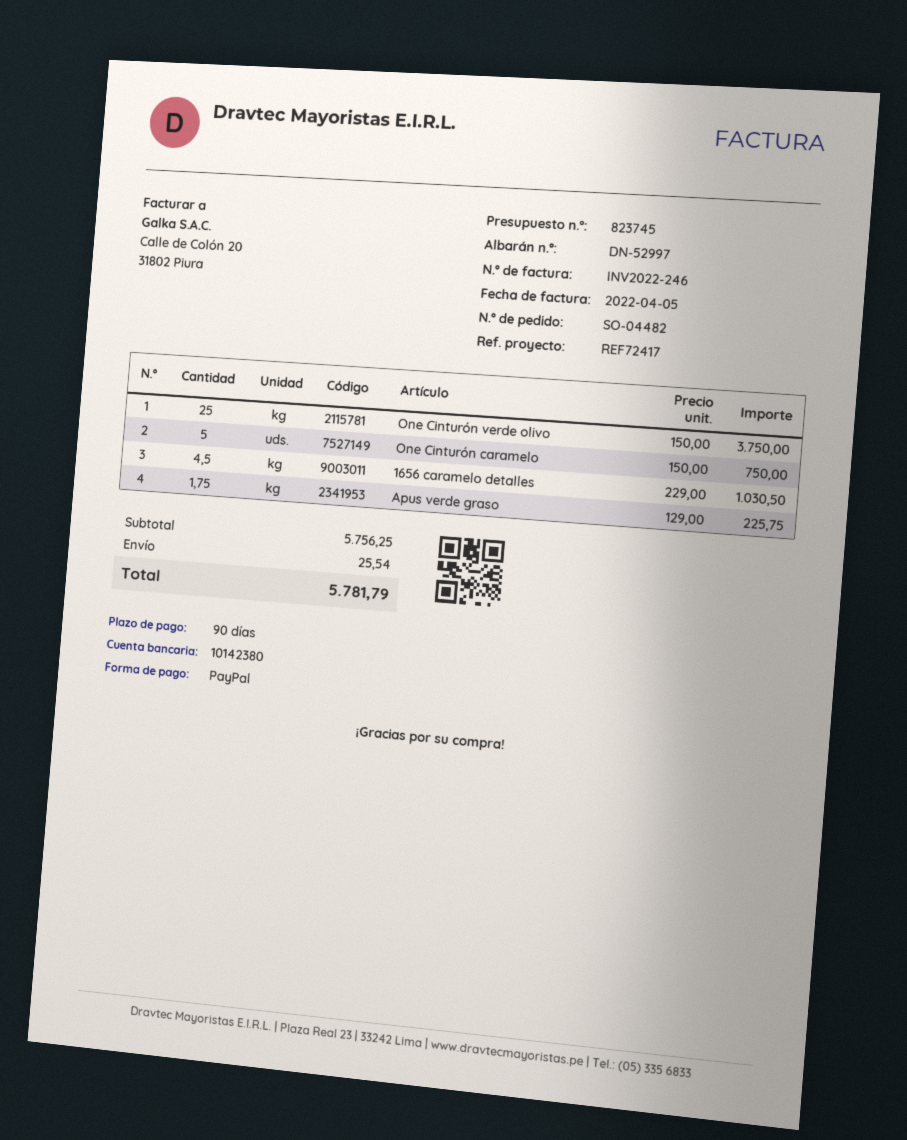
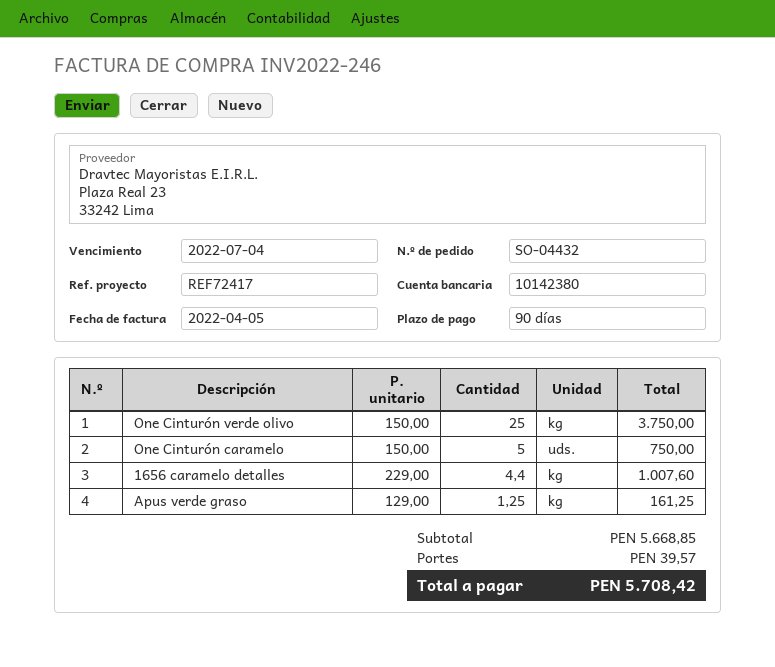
order number: SO-04482 -> SO-04432
1656 caramelo detalles: 4.5 x 229.00 = 1030.50 -> 4.4 x 229.00 = 1007.60
Apus verde graso: 1.75 x 129.00 = 225.75 -> 1.25 x 129.00 = 161.25
subtotal: 5756.25 -> 5668.85
shipping: 25.54 -> 39.57
total: 5781.79 -> 5708.42

